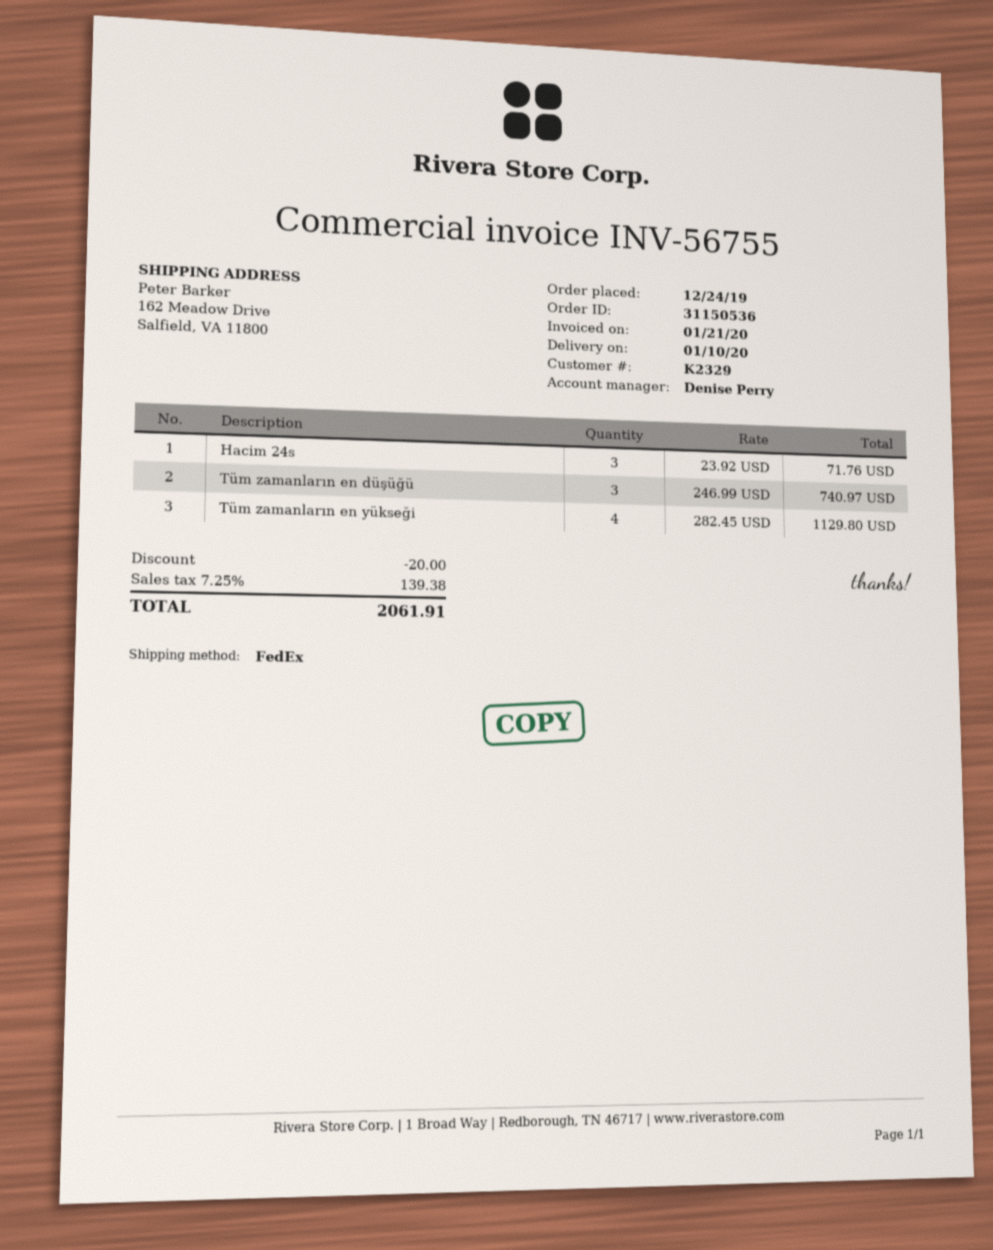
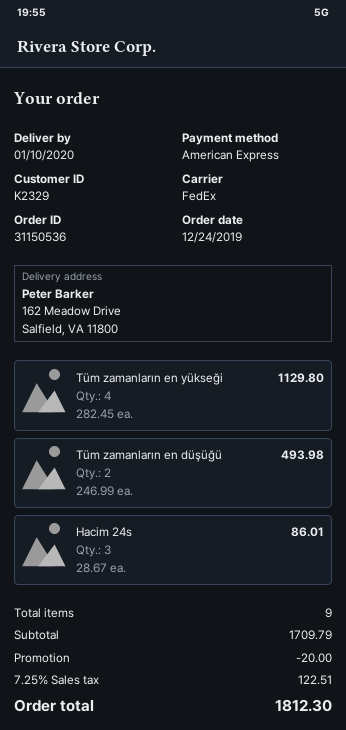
Hacim 24s: 3 x 23.92 = 71.76 -> 3 x 28.67 = 86.01
Tüm zamanların en düşüğü: 3 x 246.99 = 740.97 -> 2 x 246.99 = 493.98
tax: 7.25% = 139.38 -> 7.25% = 122.51
total: 2061.91 -> 1812.30

